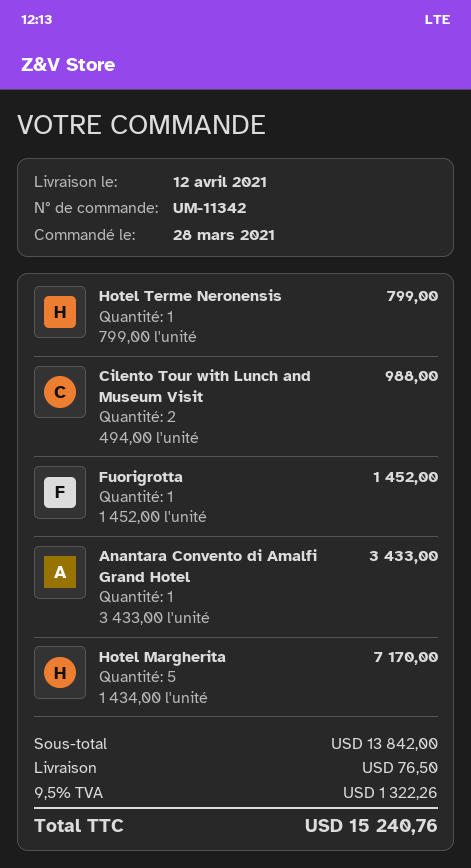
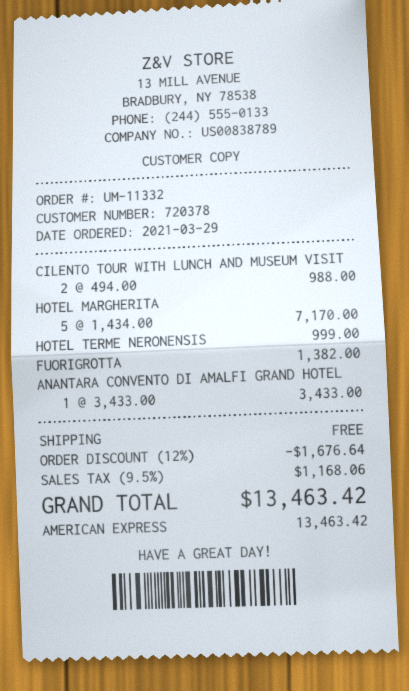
order number: UM-11342 -> UM-11332
order date: 2021-03-28 -> 2021-03-29
Hotel Terme Neronensis: 1 x 799.00 = 799.00 -> 1 x 999.00 = 999.00
Fuorigrotta: 1 x 1452.00 = 1452.00 -> 1 x 1382.00 = 1382.00
discount: none -> 12% = 1676.64
shipping: 76.50 -> 0.00
tax: 9.5% = 1322.26 -> 9.5% = 1168.06
total: 15240.76 -> 13463.42

